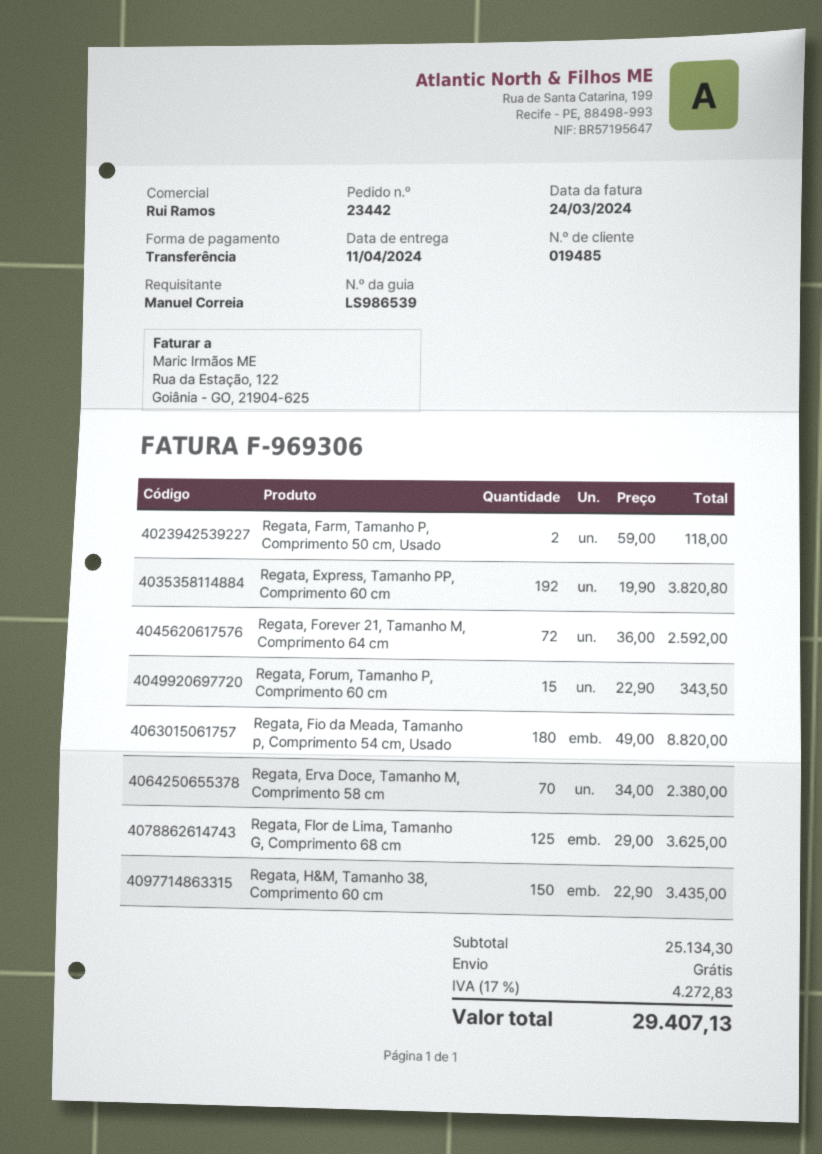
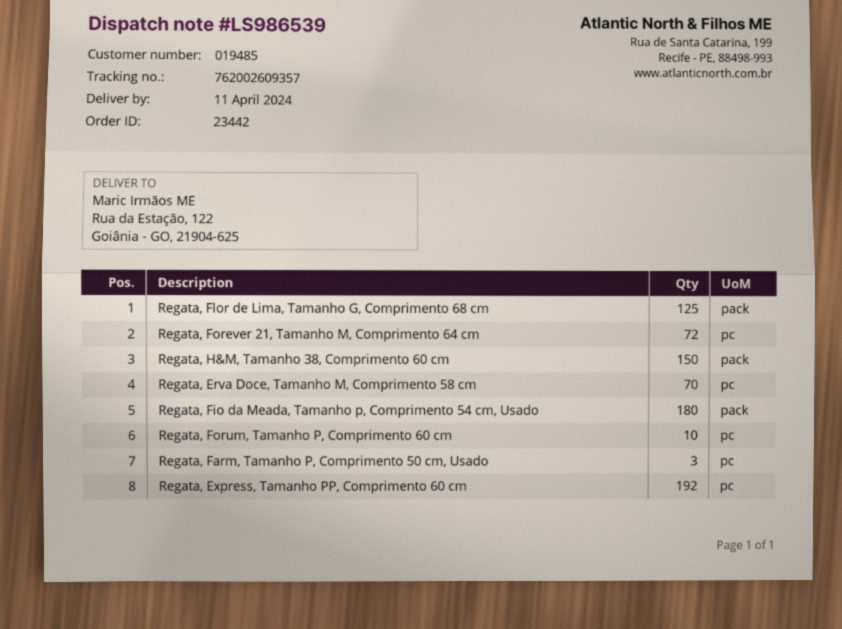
Regata, Farm, Tamanho P, Comprimento 50 cm, Usado: 2 -> 3
Regata, Forum, Tamanho P, Comprimento 60 cm: 15 -> 10

